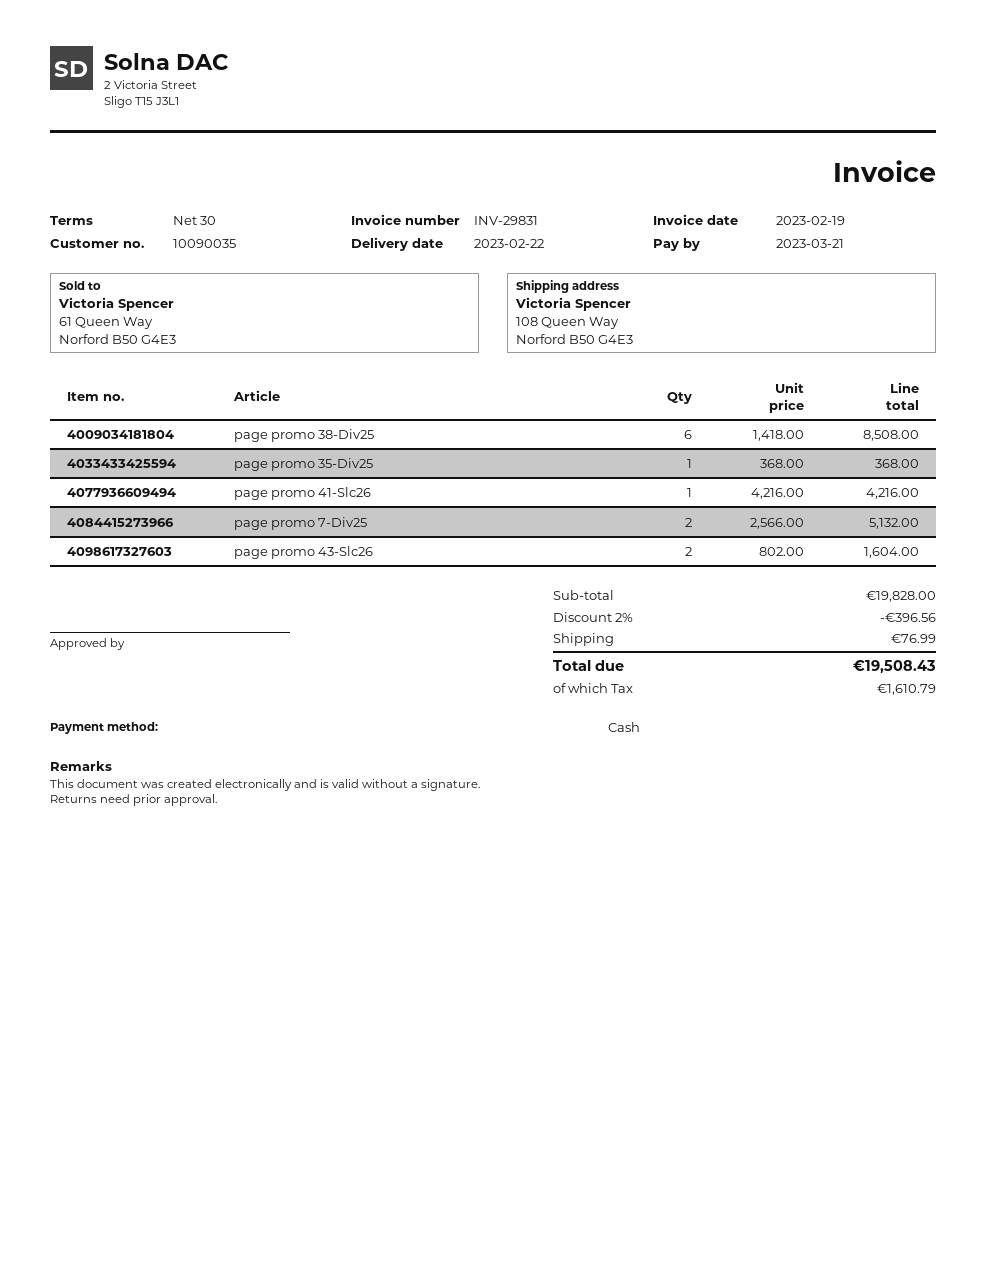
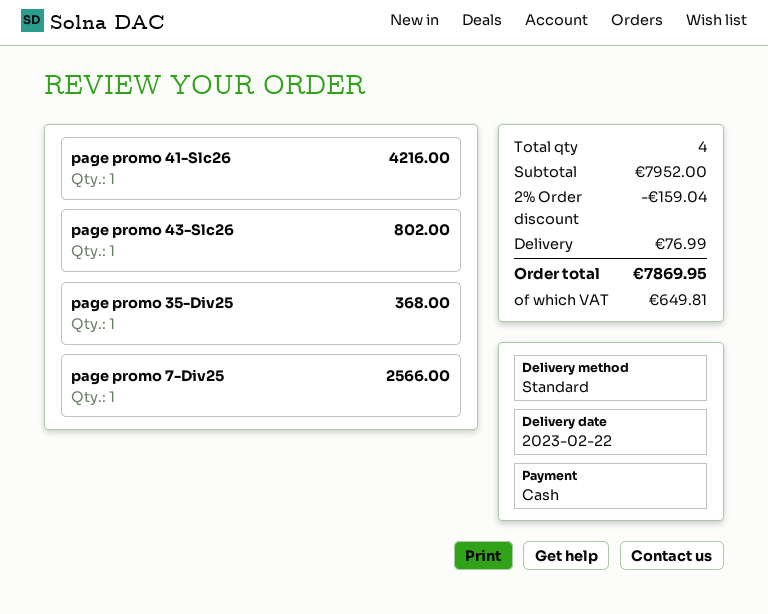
page promo 38-Div25: 6 for 8508.00 -> none
page promo 7-Div25: 2 for 5132.00 -> 1 for 2566.00
page promo 43-Slc26: 2 for 1604.00 -> 1 for 802.00
subtotal: 19828.00 -> 7952.00
discount: 2% = 396.56 -> 2% = 159.04
tax: 1610.79 -> 649.81
total: 19508.43 -> 7869.95

